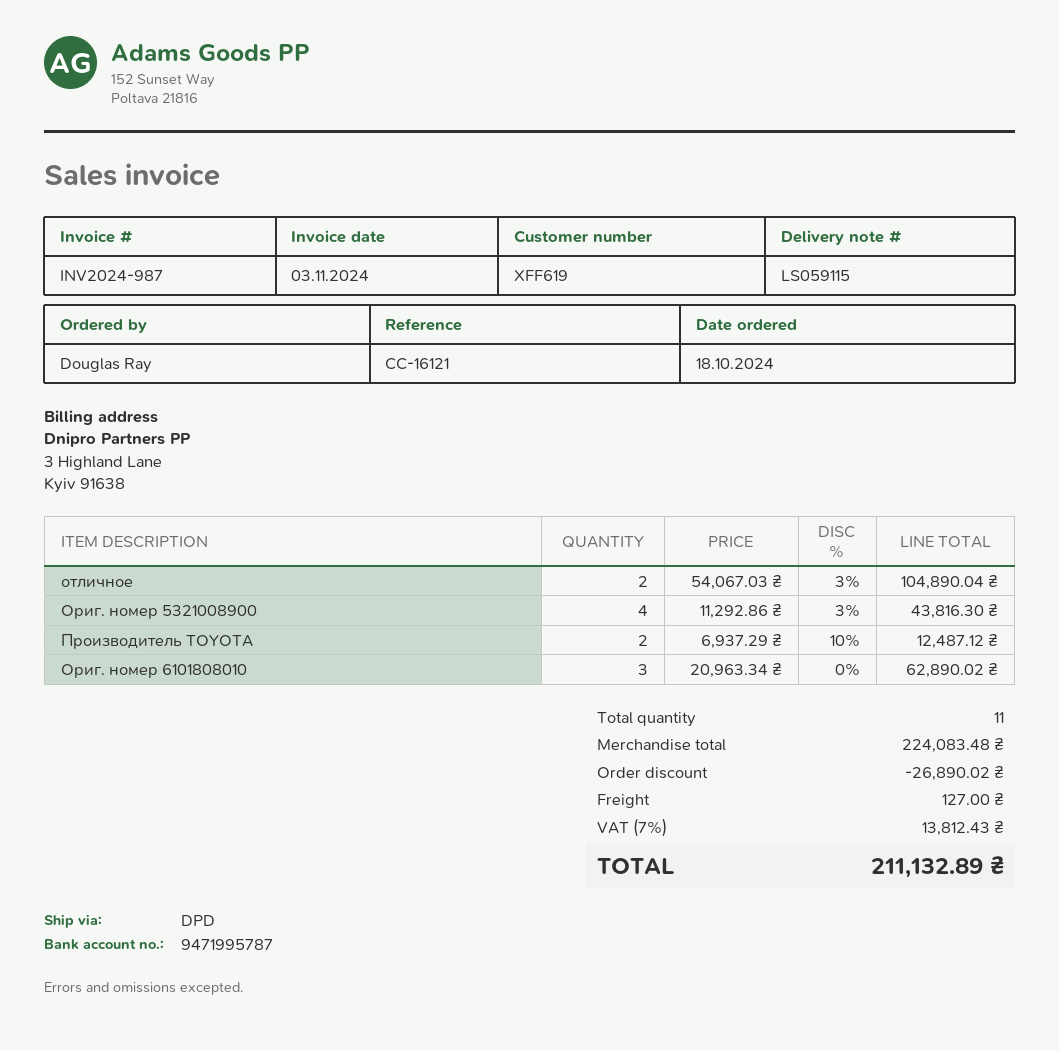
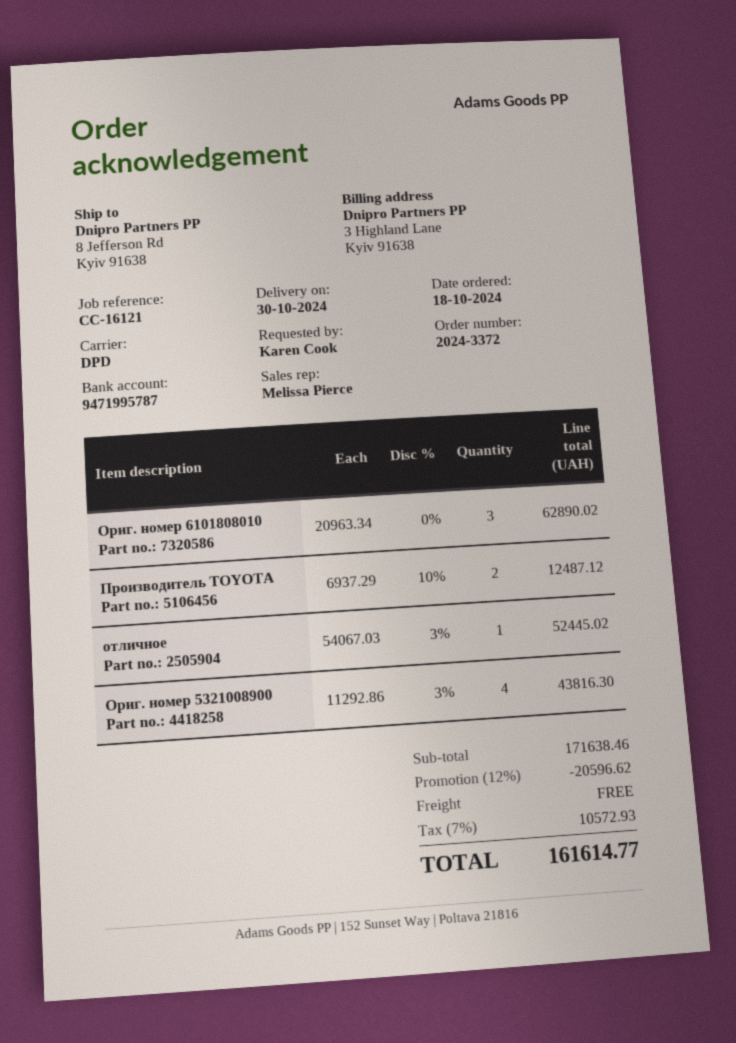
ordered by: Douglas Ray -> Karen Cook
отличное: 2 x 54067.03 - 3% = 104890.04 -> 1 x 54067.03 - 3% = 52445.02
subtotal: 224083.48 -> 171638.46
discount: 26890.02 -> 20596.62
shipping: 127.00 -> 0.00
tax: 7% = 13812.43 -> 7% = 10572.93
total: 211132.89 -> 161614.77

